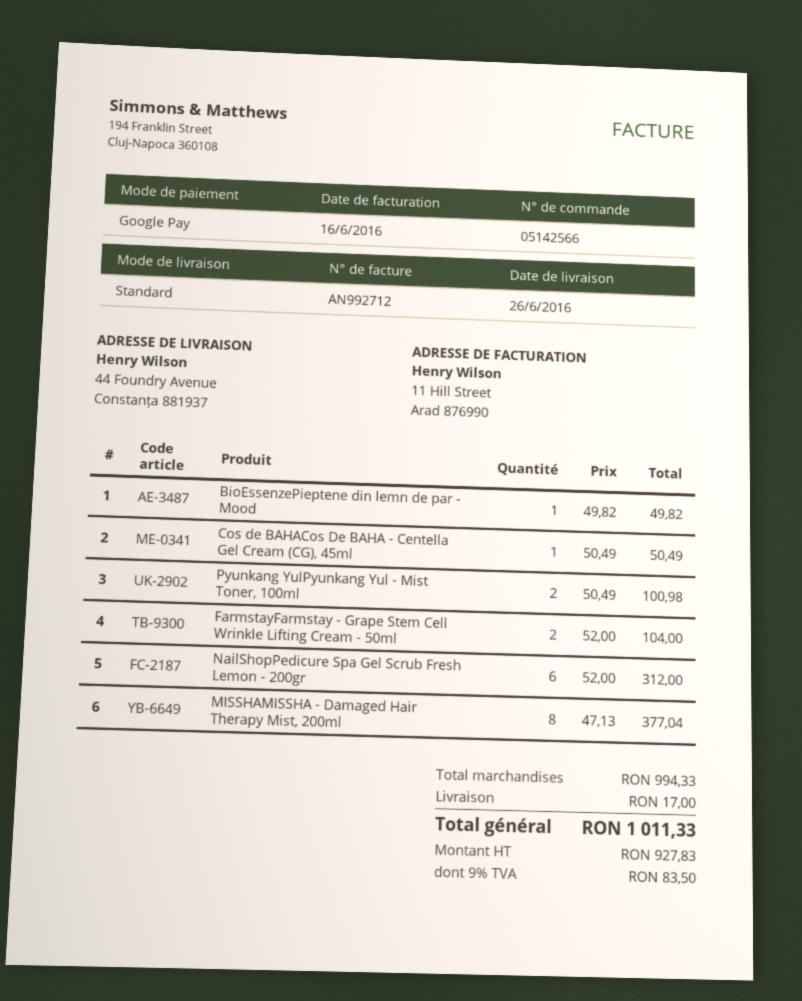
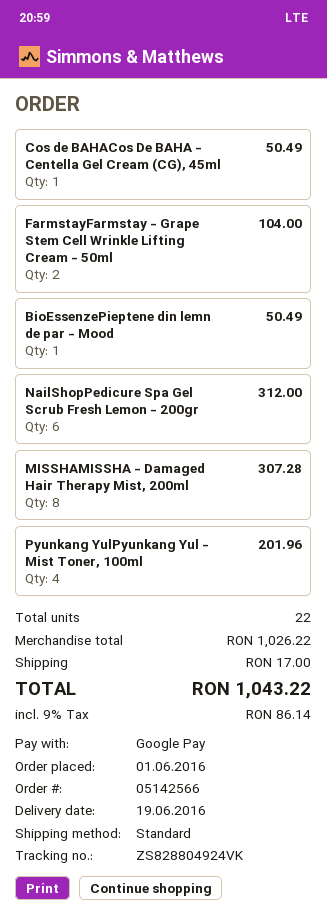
delivery date: 2016-06-26 -> 2016-06-19
BioEssenzePieptene din lemn de par - Mood: 1 for 49.82 -> 1 for 50.49
Pyunkang YulPyunkang Yul - Mist Toner, 100ml: 2 for 100.98 -> 4 for 201.96
MISSHAMISSHA - Damaged Hair Therapy Mist, 200ml: 8 for 377.04 -> 8 for 307.28
subtotal: 994.33 -> 1026.22
tax: 9% = 83.50 -> 9% = 86.14
total: 1011.33 -> 1043.22

